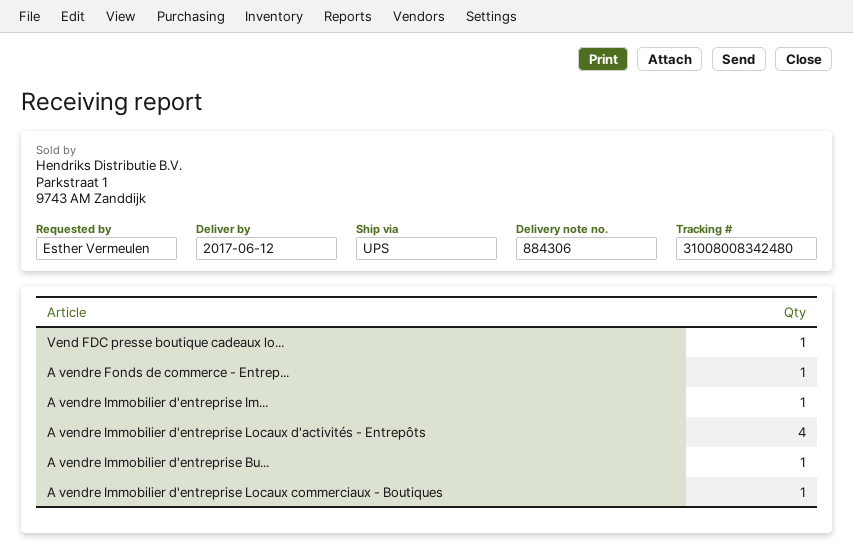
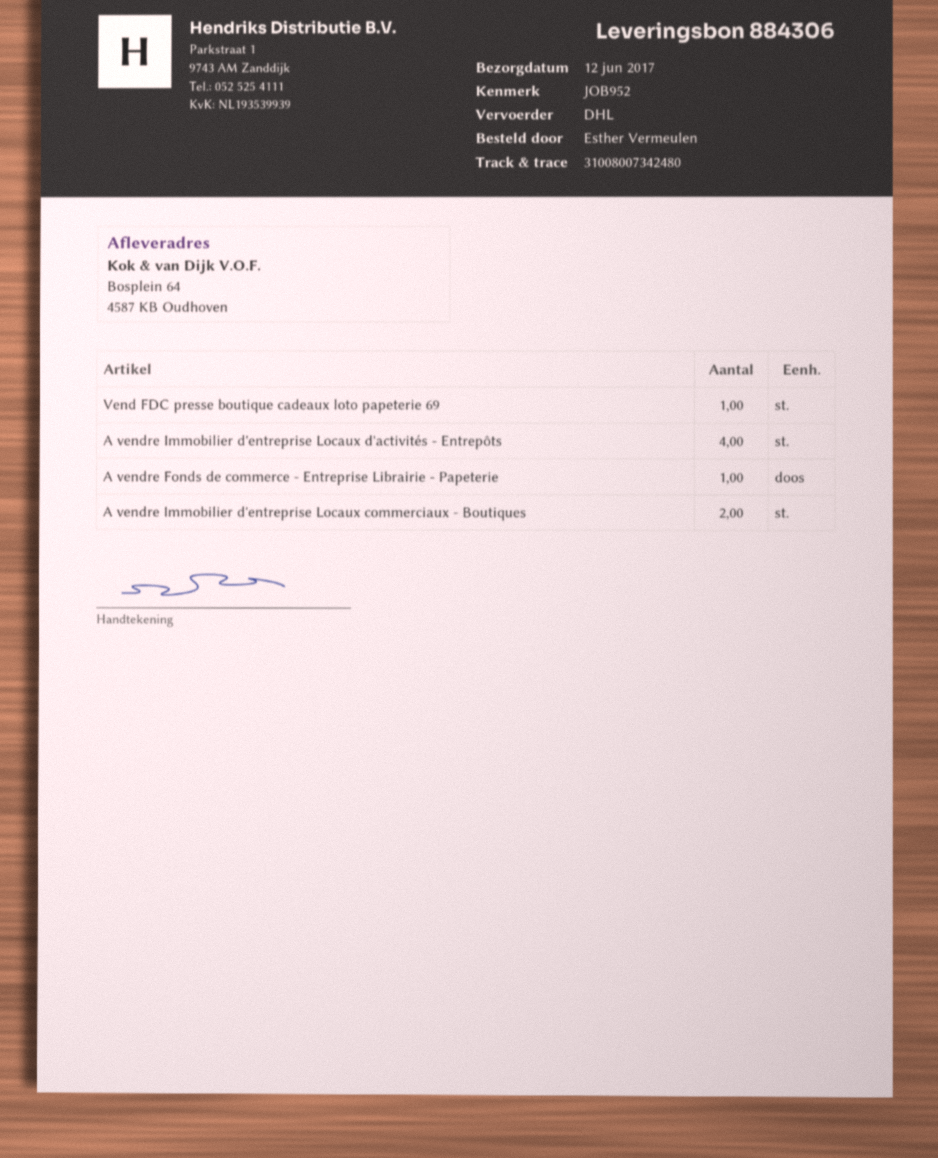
shipping method: UPS -> DHL
tracking number: 31008008342480 -> 31008007342480
A vendre Immobilier d'entreprise Im...: 1 -> none
A vendre Immobilier d'entreprise Bu...: 1 -> none
A vendre Immobilier d'entreprise Locaux commerciaux - Boutiques: 1 -> 2

